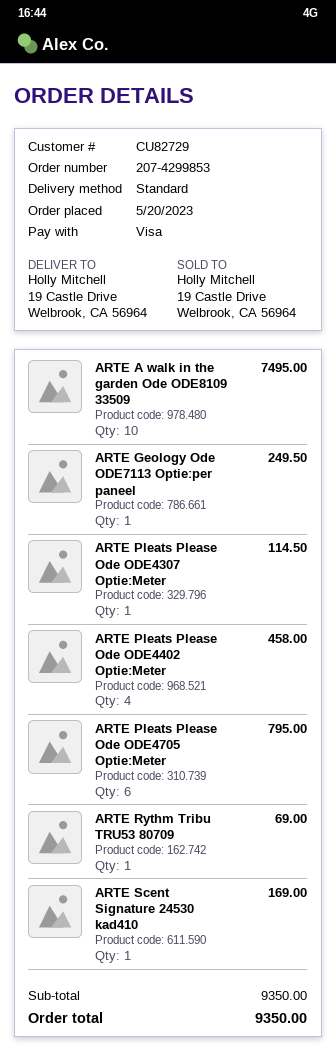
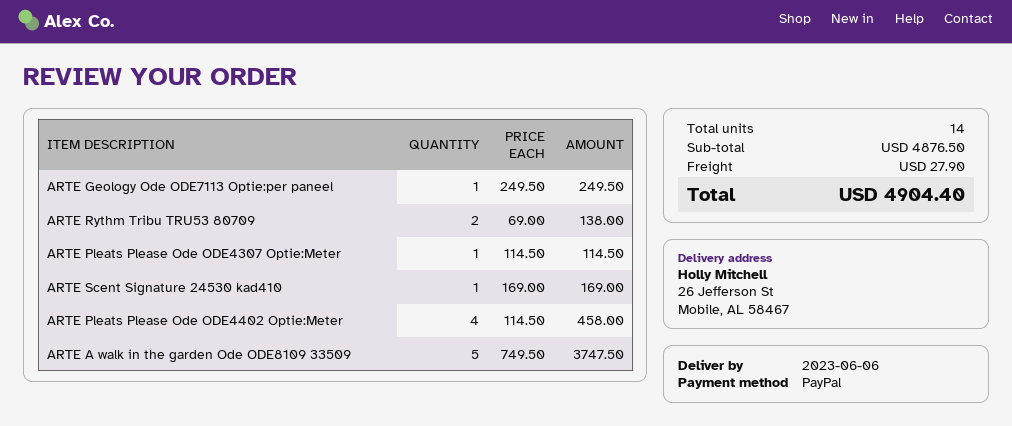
payment method: Visa -> PayPal
ship to: 19 Castle Drive, Welbrook, CA 56964 -> 26 Jefferson St, Mobile, AL 58467
ARTE A walk in the garden Ode ODE8109 33509: 10 for 7495.00 -> 5 for 3747.50
ARTE Pleats Please Ode ODE4705 Optie:Meter: 6 for 795.00 -> none
ARTE Rythm Tribu TRU53 80709: 1 for 69.00 -> 2 for 138.00
subtotal: 9350.00 -> 4876.50
shipping: none -> 27.90
total: 9350.00 -> 4904.40

